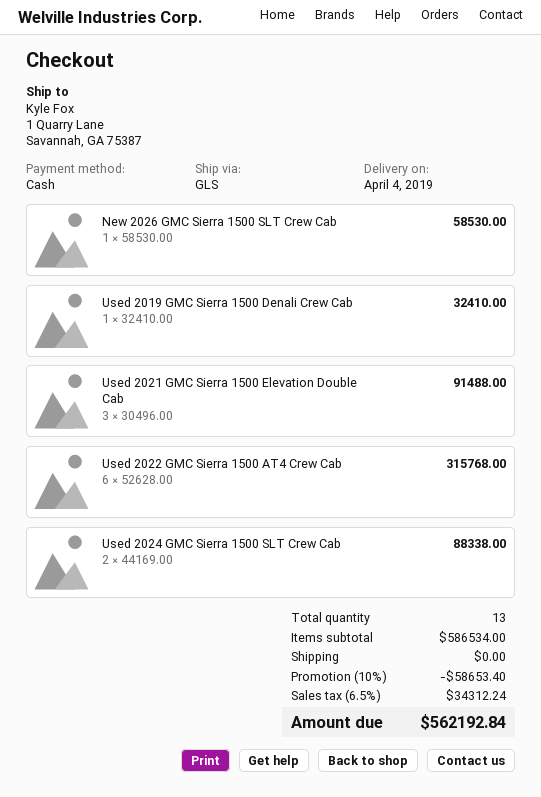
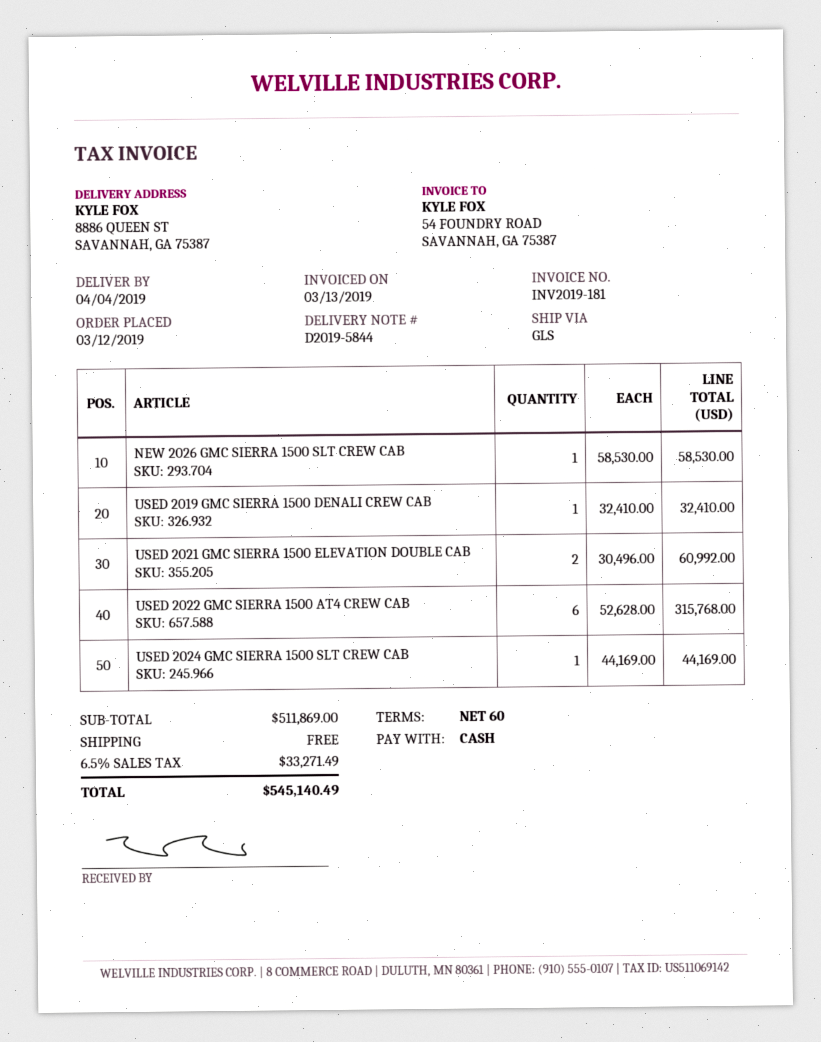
ship to: 1 Quarry Lane, Savannah, GA 75387 -> 8886 QUEEN ST, SAVANNAH, GA 75387
Used 2021 GMC Sierra 1500 Elevation Double Cab: 3 x 30496.00 = 91488.00 -> 2 x 30496.00 = 60992.00
Used 2024 GMC Sierra 1500 SLT Crew Cab: 2 x 44169.00 = 88338.00 -> 1 x 44169.00 = 44169.00
subtotal: 586534.00 -> 511869.00
discount: 10% = 58653.40 -> none
tax: 6.5% = 34312.24 -> 6.5% = 33271.49
total: 562192.84 -> 545140.49

